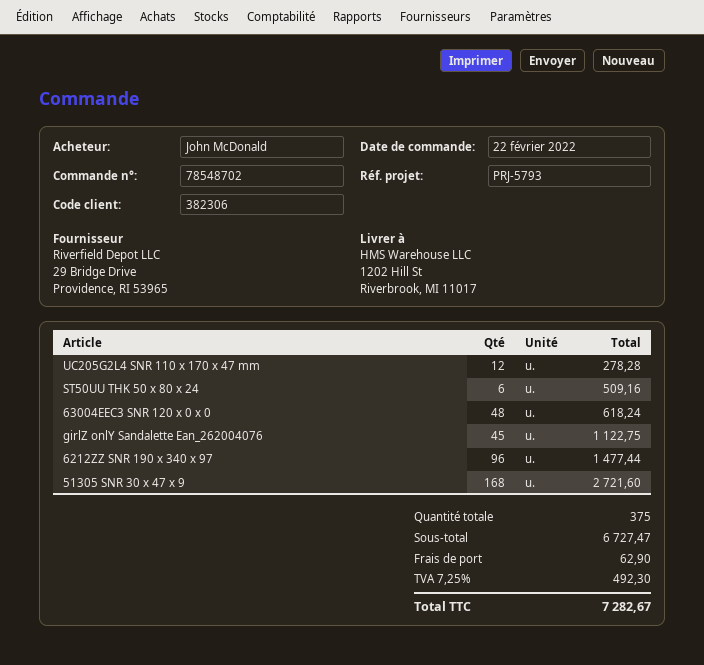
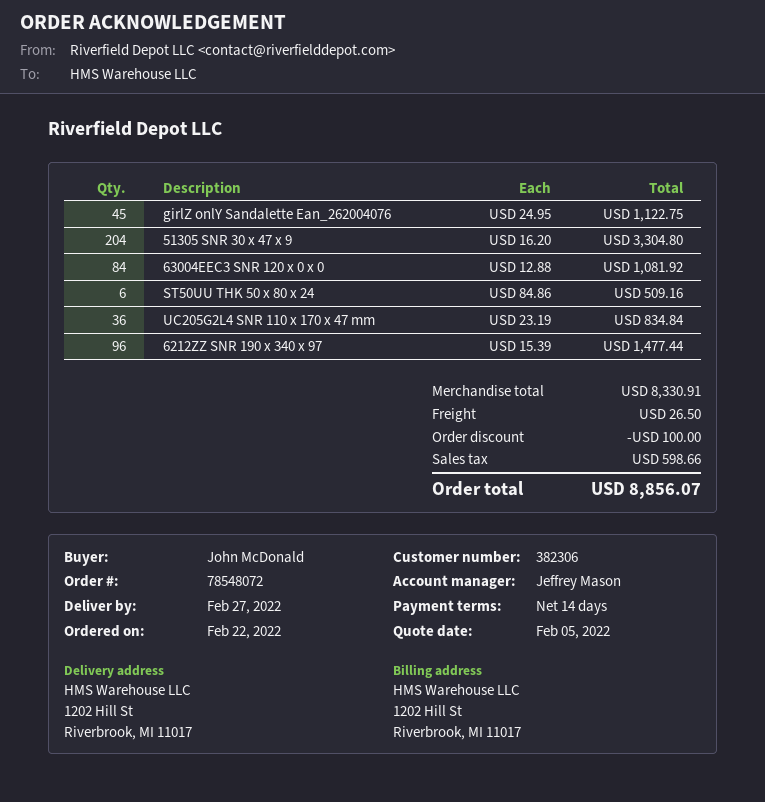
order number: 78548702 -> 78548072
UC205G2L4 SNR 110 x 170 x 47 mm: 12 for 278.28 -> 36 for 834.84
63004EEC3 SNR 120 x 0 x 0: 48 for 618.24 -> 84 for 1081.92
51305 SNR 30 x 47 x 9: 168 for 2721.60 -> 204 for 3304.80
subtotal: 6727.47 -> 8330.91
discount: none -> 100.00
shipping: 62.90 -> 26.50
tax: 492.30 -> 598.66
total: 7282.67 -> 8856.07

